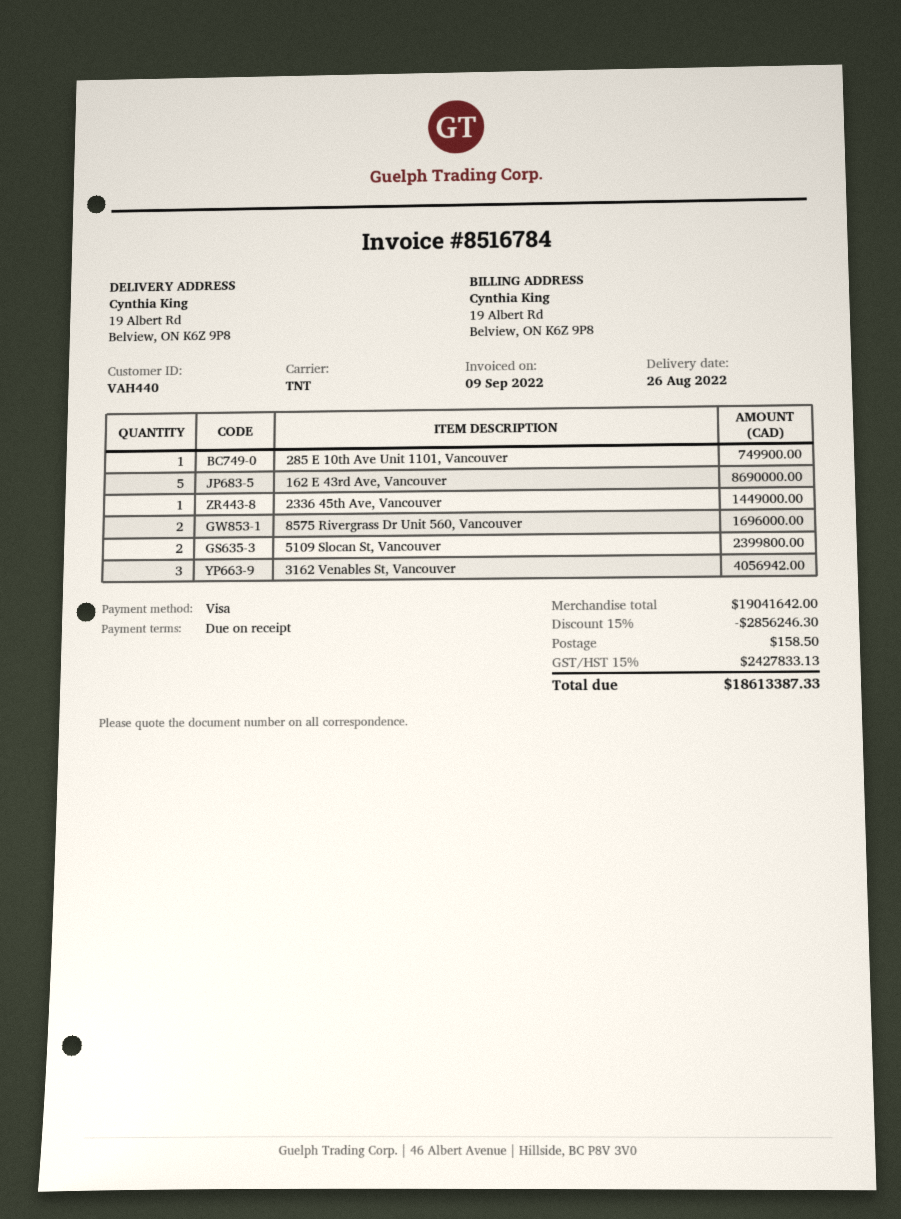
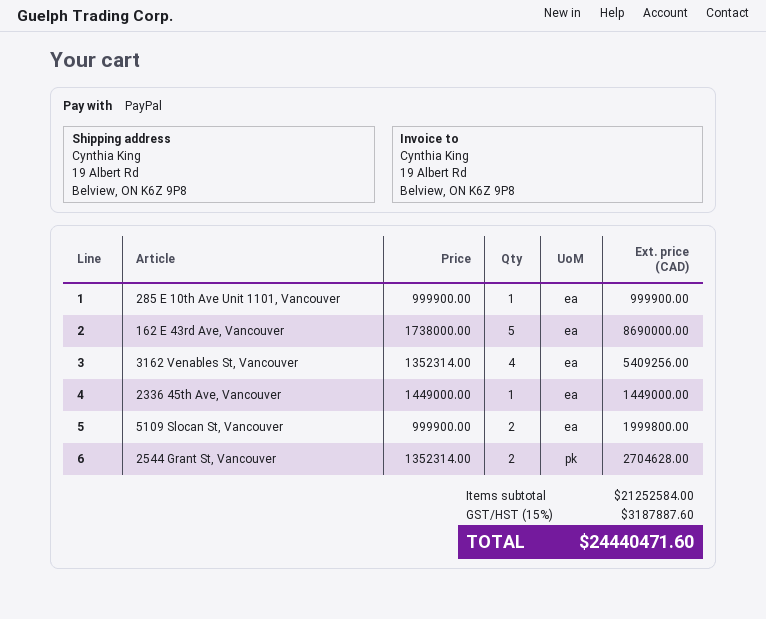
payment method: Visa -> PayPal
285 E 10th Ave Unit 1101, Vancouver: 1 for 749900.00 -> 1 for 999900.00
8575 Rivergrass Dr Unit 560, Vancouver: 2 for 1696000.00 -> none
5109 Slocan St, Vancouver: 2 for 2399800.00 -> 2 for 1999800.00
3162 Venables St, Vancouver: 3 for 4056942.00 -> 4 for 5409256.00
2544 Grant St, Vancouver: none -> 2 for 2704628.00
subtotal: 19041642.00 -> 21252584.00
discount: 15% = 2856246.30 -> none
shipping: 158.50 -> none
tax: 15% = 2427833.13 -> 15% = 3187887.60
total: 18613387.33 -> 24440471.60

